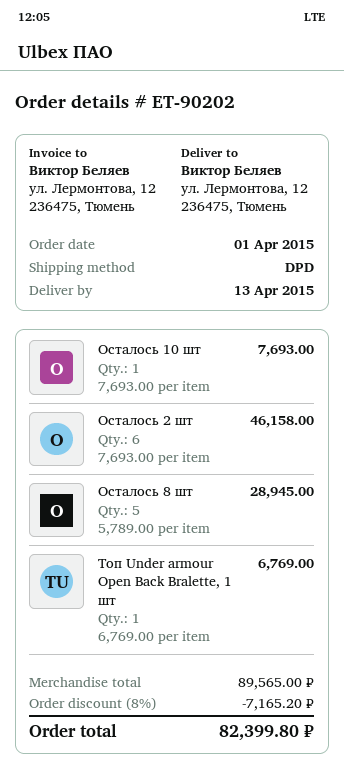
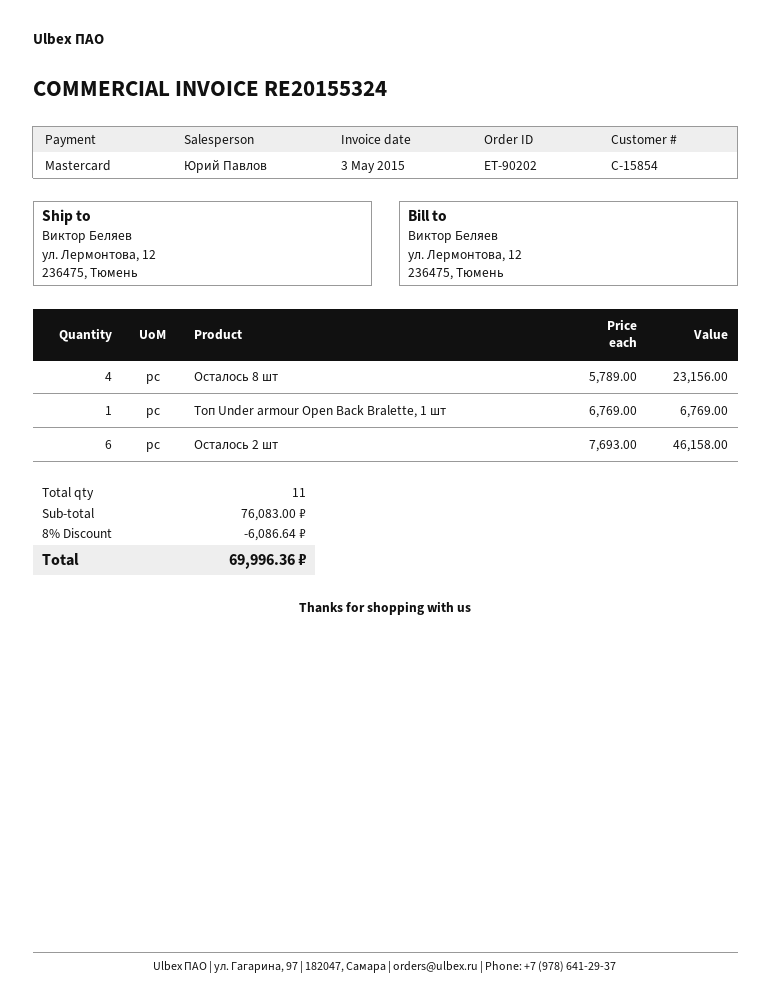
Осталось 10 шт: 1 x 7693.00 = 7693.00 -> none
Осталось 8 шт: 5 x 5789.00 = 28945.00 -> 4 x 5789.00 = 23156.00
subtotal: 89565.00 -> 76083.00
discount: 8% = 7165.20 -> 8% = 6086.64
total: 82399.80 -> 69996.36

